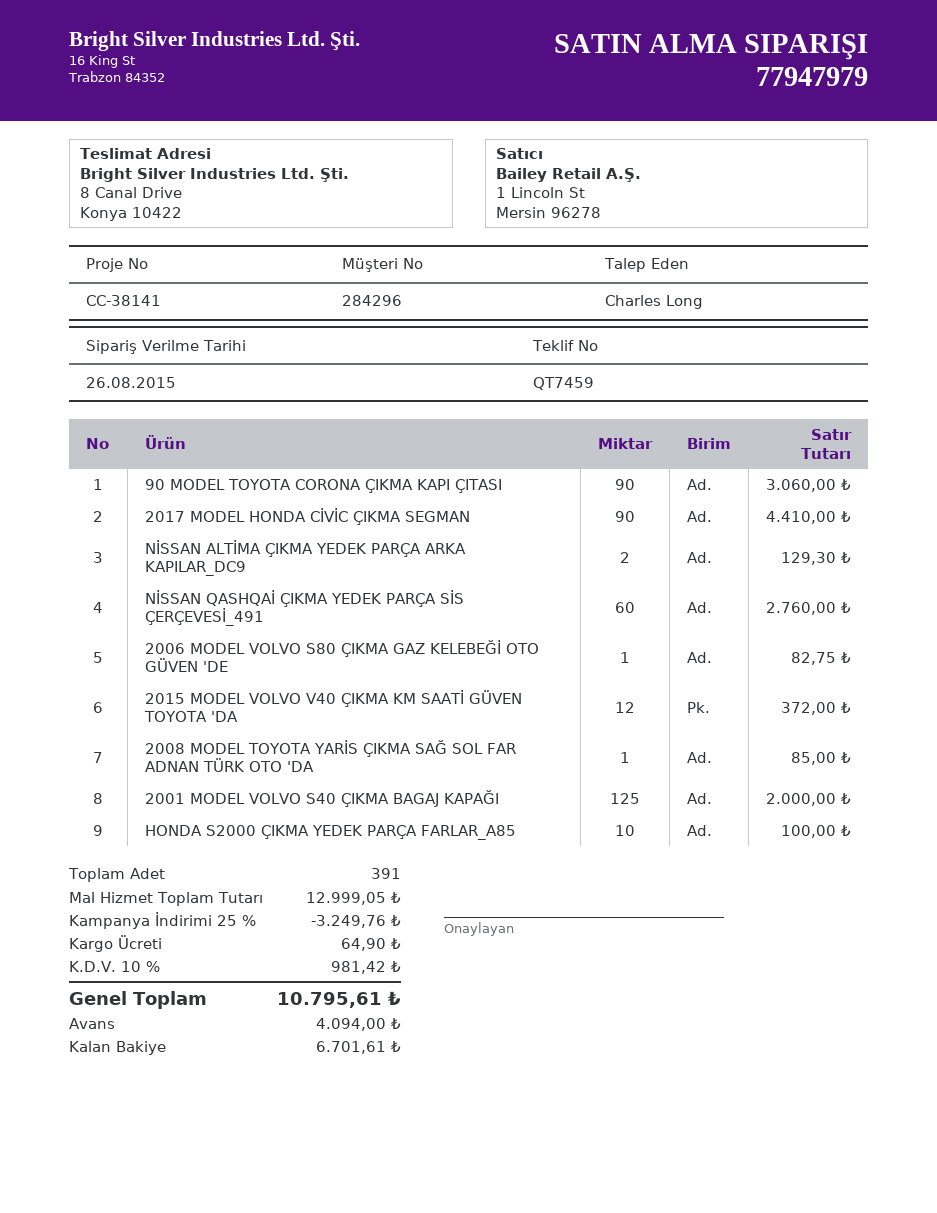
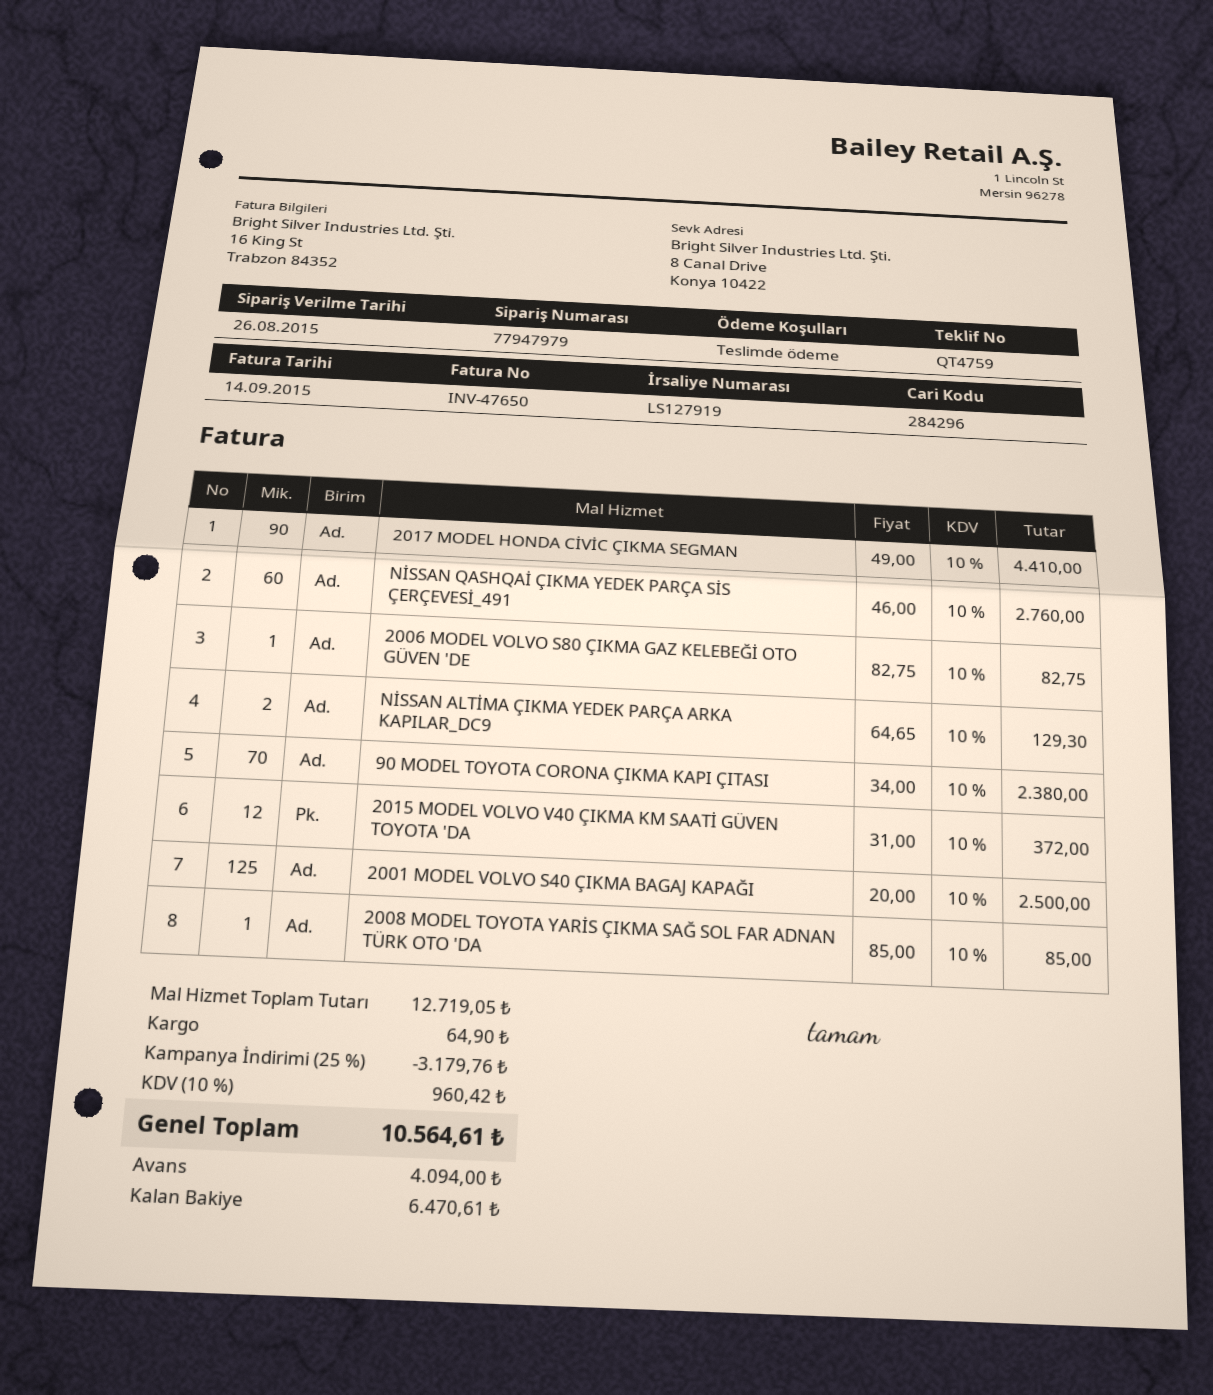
quote number: QT7459 -> QT4759
90 MODEL TOYOTA CORONA ÇIKMA KAPI ÇITASI: 90 for 3060.00 -> 70 for 2380.00
2001 MODEL VOLVO S40 ÇIKMA BAGAJ KAPAĞI: 125 for 2000.00 -> 125 for 2500.00
HONDA S2000 ÇIKMA YEDEK PARÇA FARLAR_A85: 10 for 100.00 -> none
subtotal: 12999.05 -> 12719.05
discount: 25% = 3249.76 -> 25% = 3179.76
tax: 10% = 981.42 -> 10% = 960.42
total: 10795.61 -> 10564.61
balance: 6701.61 -> 6470.61

